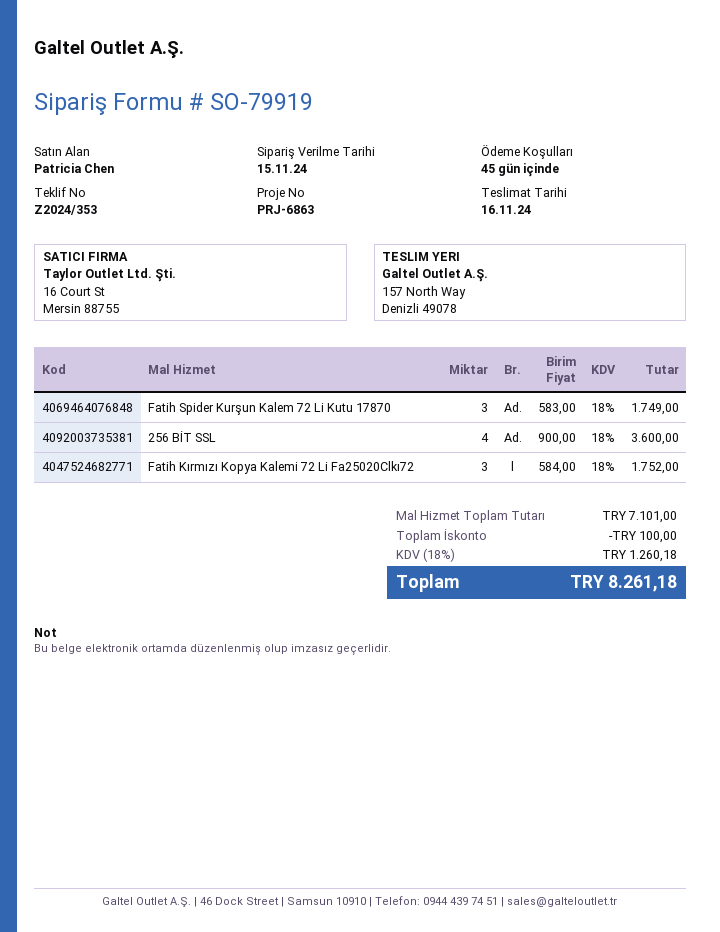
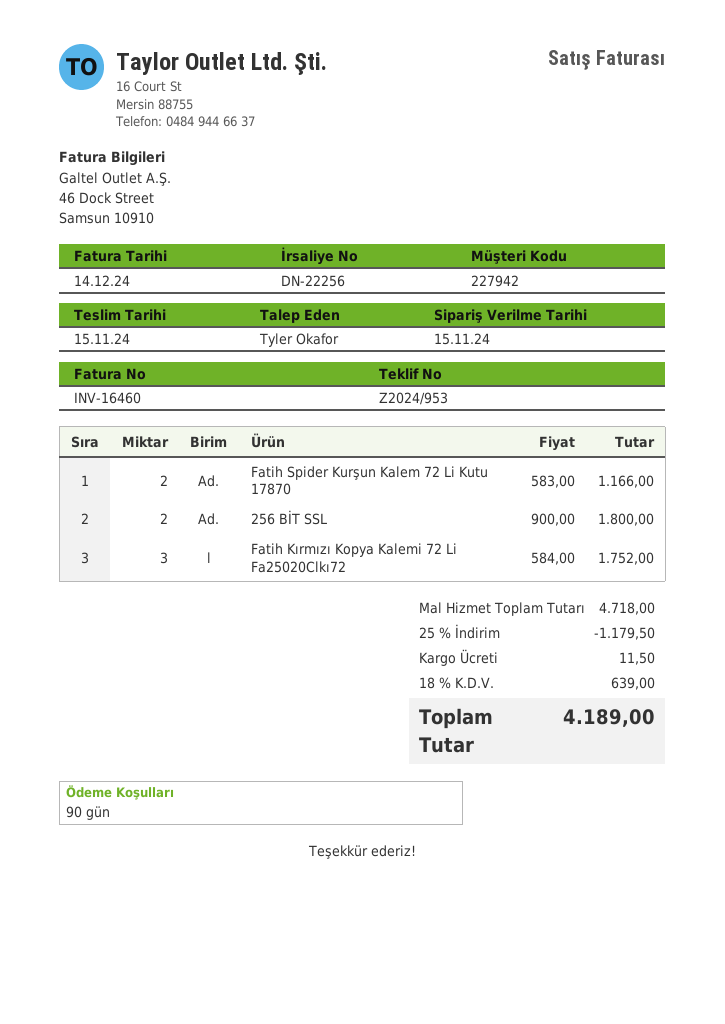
quote number: Z2024/353 -> Z2024/953
delivery date: 2024-11-16 -> 2024-11-15
payment terms: 45 days -> 90 days
ordered by: Patricia Chen -> Tyler Okafor
Fatih Spider Kurşun Kalem 72 Li Kutu 17870: 3 x 583.00 = 1749.00 -> 2 x 583.00 = 1166.00
256 BİT SSL: 4 x 900.00 = 3600.00 -> 2 x 900.00 = 1800.00
subtotal: 7101.00 -> 4718.00
discount: 100.00 -> 1179.50
shipping: none -> 11.50
tax: 18% = 1260.18 -> 18% = 639.00
total: 8261.18 -> 4189.00

